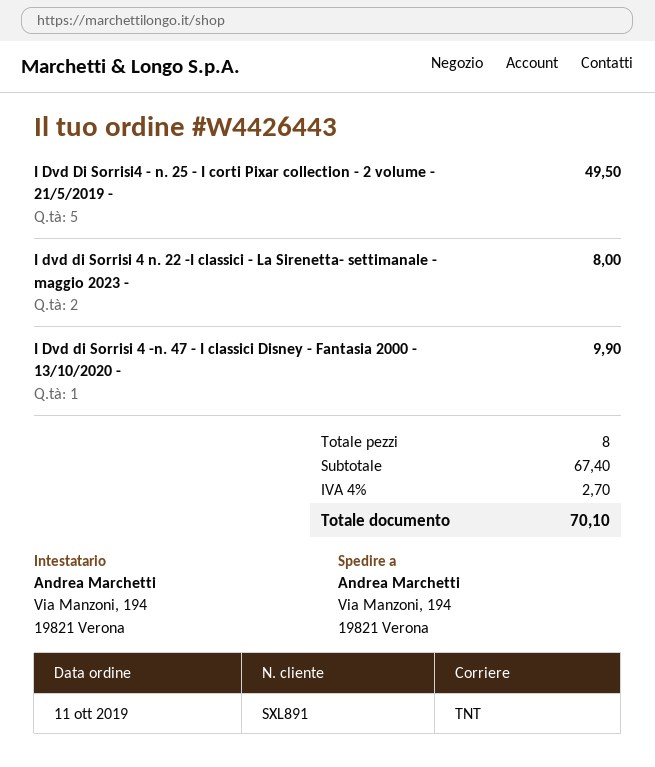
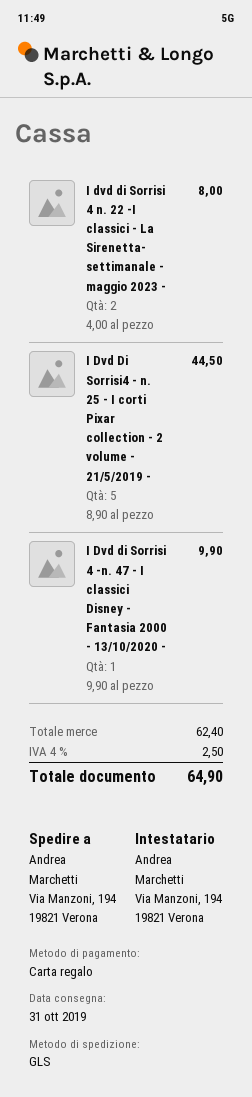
shipping method: TNT -> GLS
I Dvd Di Sorrisi4 - n. 25 - I corti Pixar collection - 2 volume - 21/5/2019 -: 5 for 49.50 -> 5 for 44.50
subtotal: 67.40 -> 62.40
tax: 4% = 2.70 -> 4% = 2.50
total: 70.10 -> 64.90

